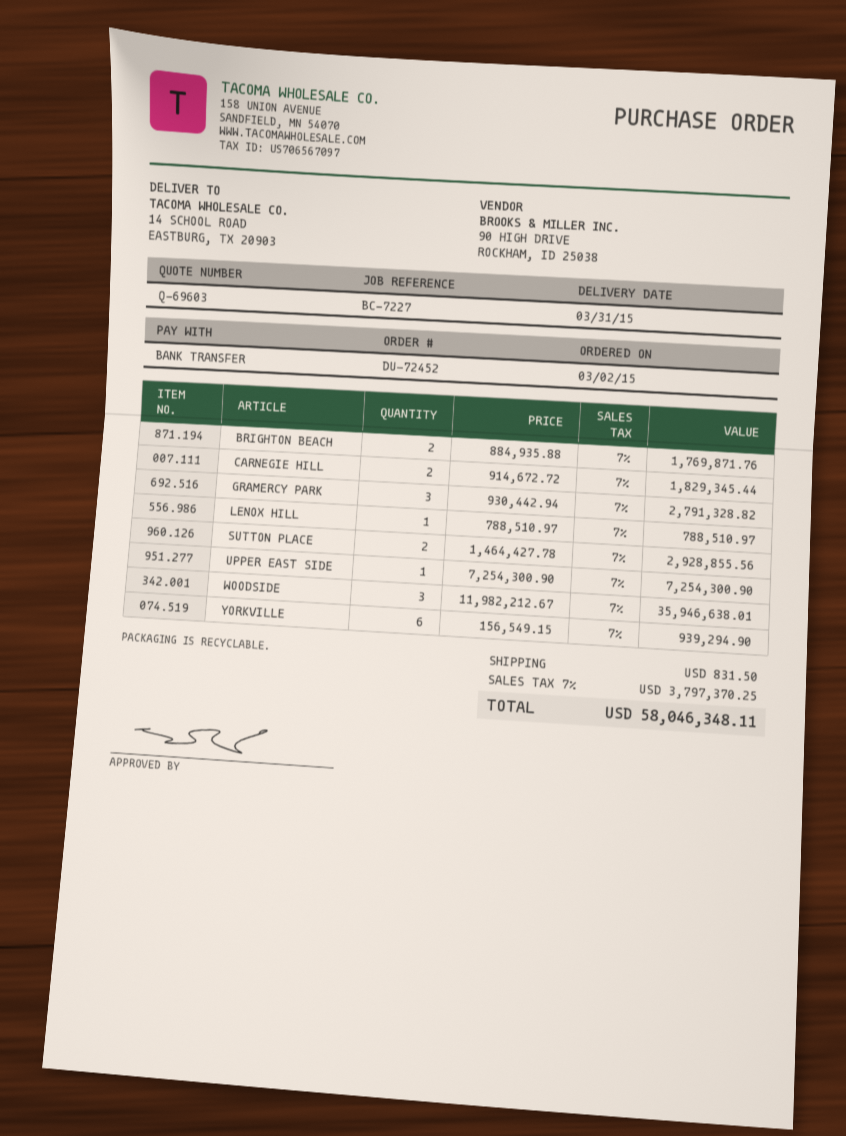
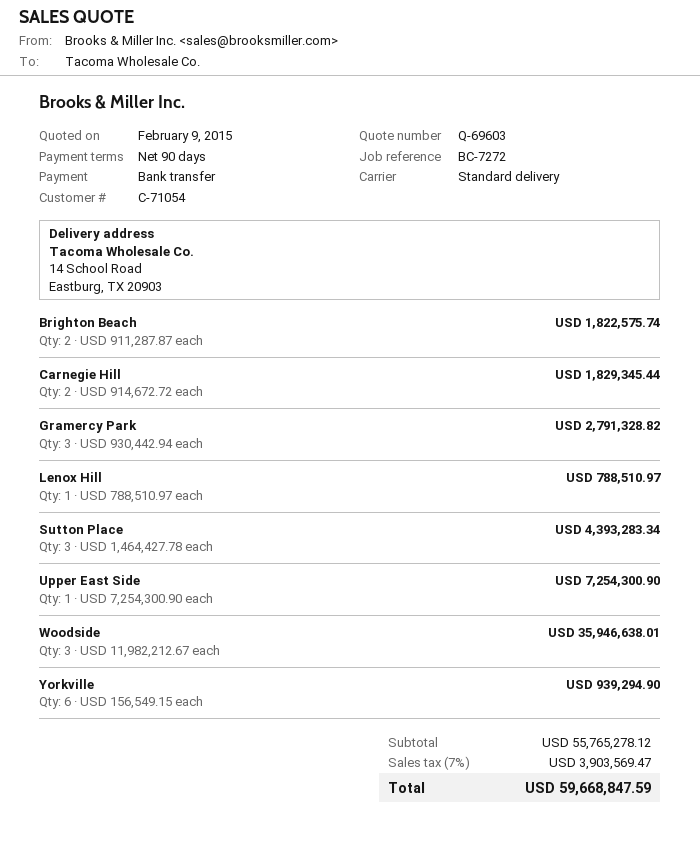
reference: BC-7227 -> BC-7272
BRIGHTON BEACH: 2 x 884935.88 = 1769871.76 -> 2 x 911287.87 = 1822575.74
SUTTON PLACE: 2 x 1464427.78 = 2928855.56 -> 3 x 1464427.78 = 4393283.34
shipping: 831.50 -> none
tax: 7% = 3797370.25 -> 7% = 3903569.47
total: 58046348.11 -> 59668847.59

